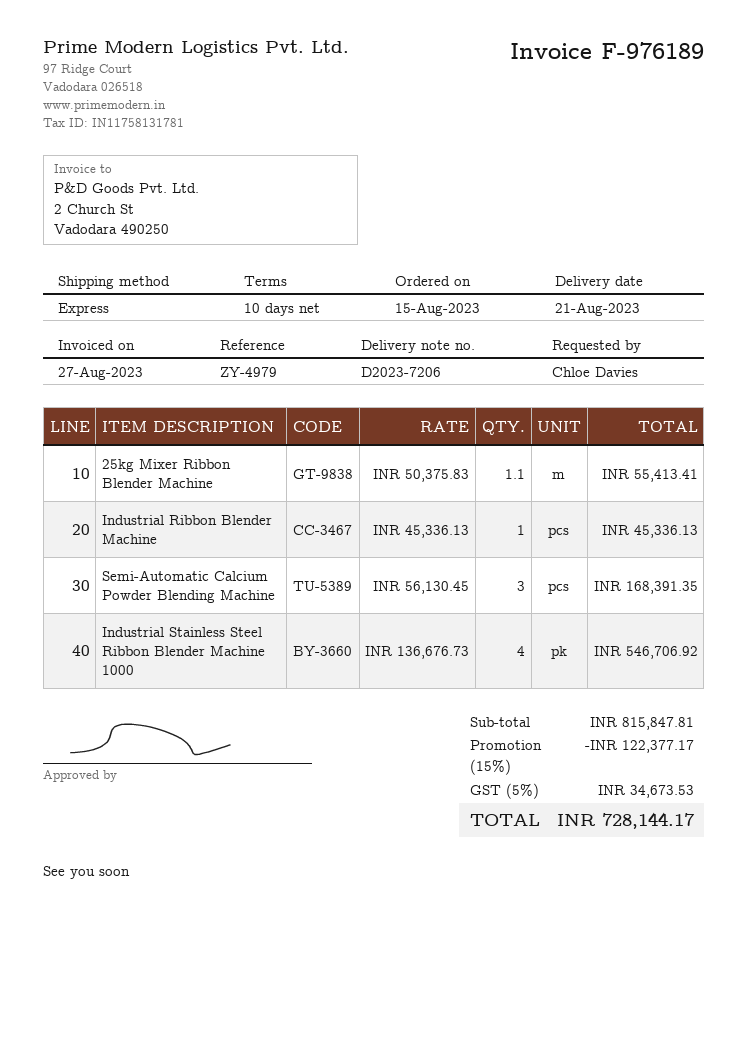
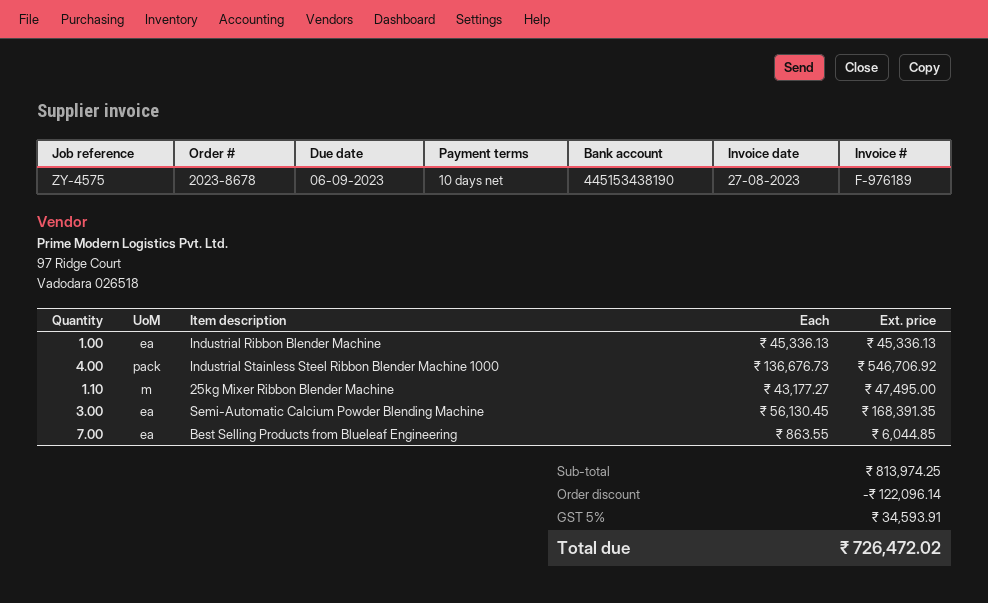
reference: ZY-4979 -> ZY-4575
25kg Mixer Ribbon Blender Machine: 1.1 x 50375.83 = 55413.41 -> 1.1 x 43177.27 = 47495.00
Best Selling Products from Blueleaf Engineering: none -> 7 x 863.55 = 6044.85
subtotal: 815847.81 -> 813974.25
discount: 122377.17 -> 122096.14
tax: 5% = 34673.53 -> 5% = 34593.91
total: 728144.17 -> 726472.02

